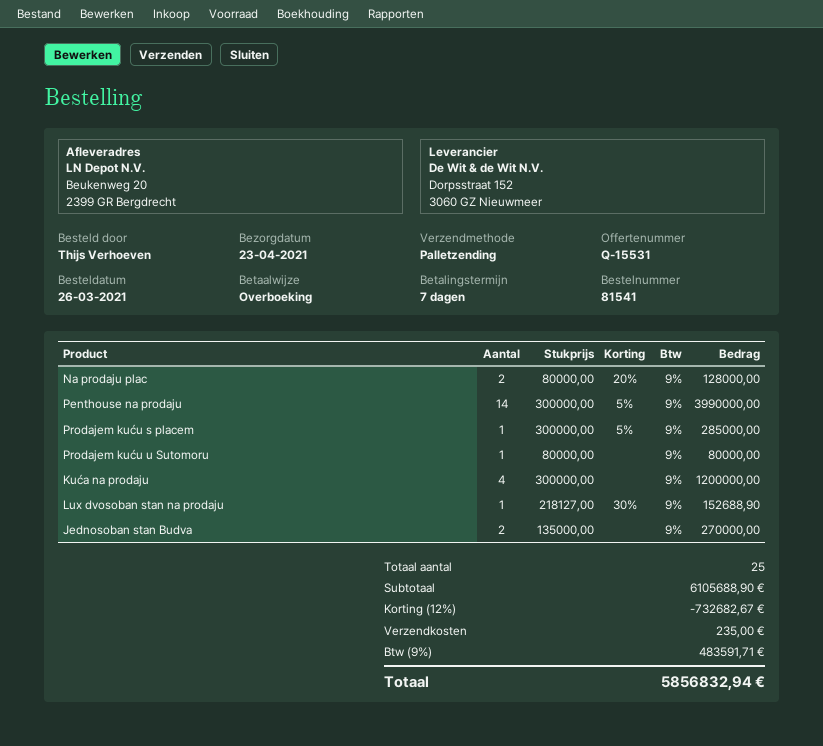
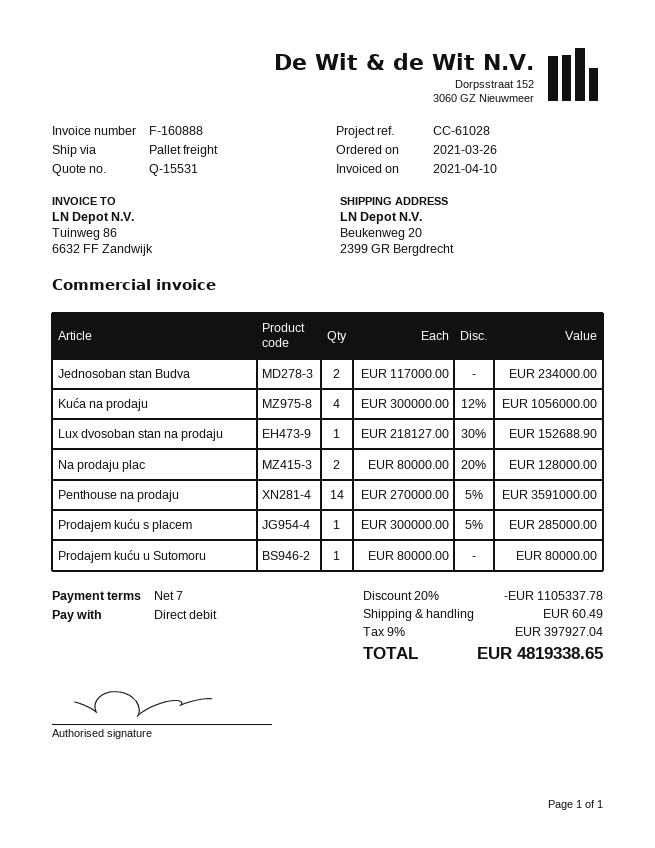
payment method: bank transfer -> direct debit
Penthouse na prodaju: 14 x 300000.00 - 5% = 3990000.00 -> 14 x 270000.00 - 5% = 3591000.00
Kuća na prodaju: 4 x 300000.00 = 1200000.00 -> 4 x 300000.00 - 12% = 1056000.00
Jednosoban stan Budva: 2 x 135000.00 = 270000.00 -> 2 x 117000.00 = 234000.00
discount: 12% = 732682.67 -> 20% = 1105337.78
shipping: 235.00 -> 60.49
tax: 9% = 483591.71 -> 9% = 397927.04
total: 5856832.94 -> 4819338.65

